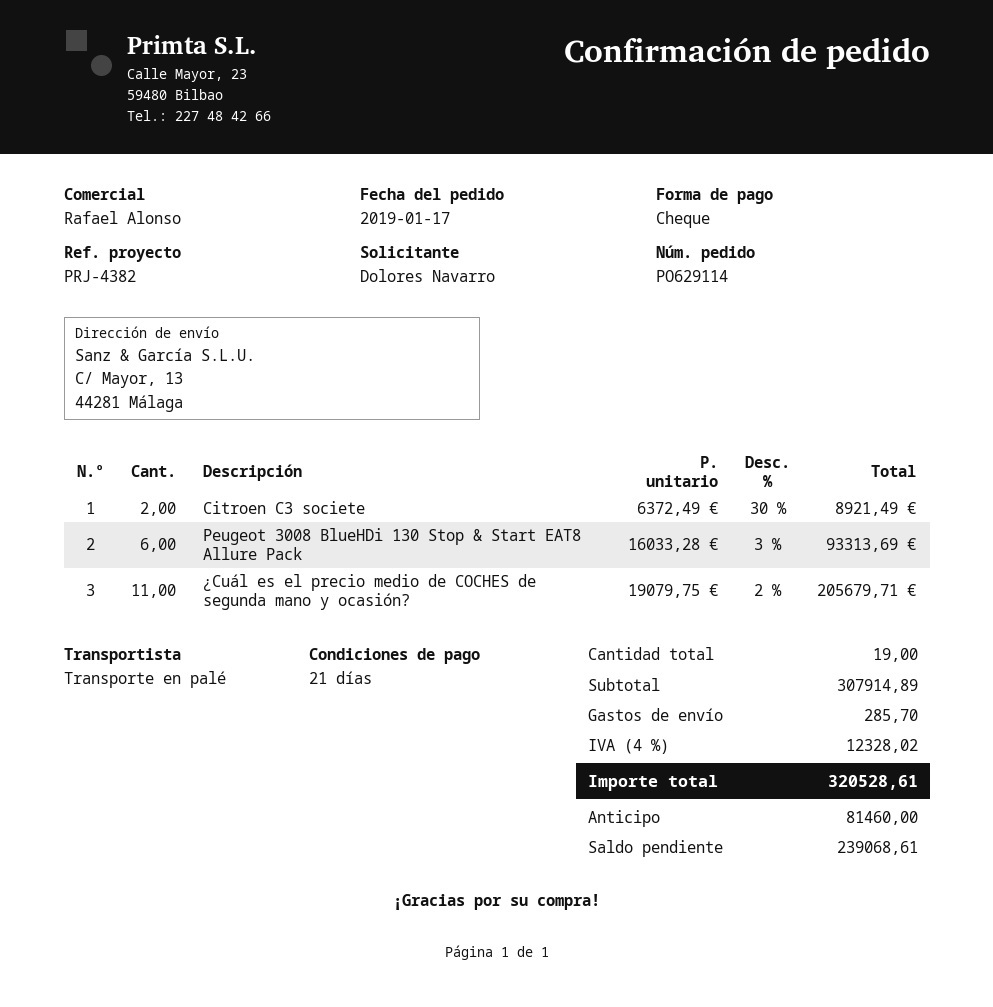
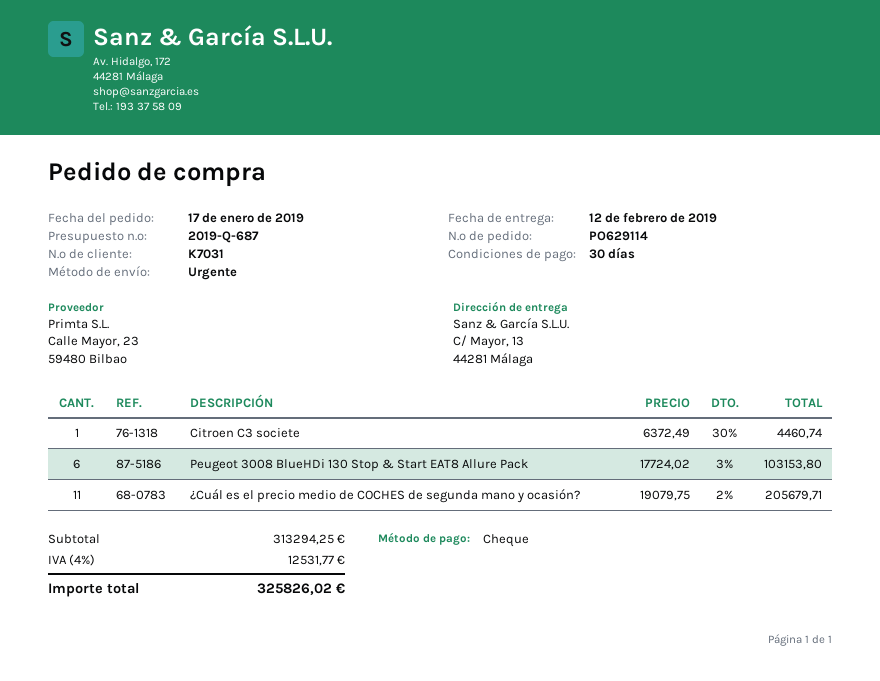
payment terms: 21 days -> 30 days
shipping method: pallet freight -> express
Citroen C3 societe: 2 x 6372.49 - 30% = 8921.49 -> 1 x 6372.49 - 30% = 4460.74
Peugeot 3008 BlueHDi 130 Stop & Start EAT8 Allure Pack: 6 x 16033.28 - 3% = 93313.69 -> 6 x 17724.02 - 3% = 103153.80
subtotal: 307914.89 -> 313294.25
shipping: 285.70 -> none
tax: 4% = 12328.02 -> 4% = 12531.77
total: 320528.61 -> 325826.02

